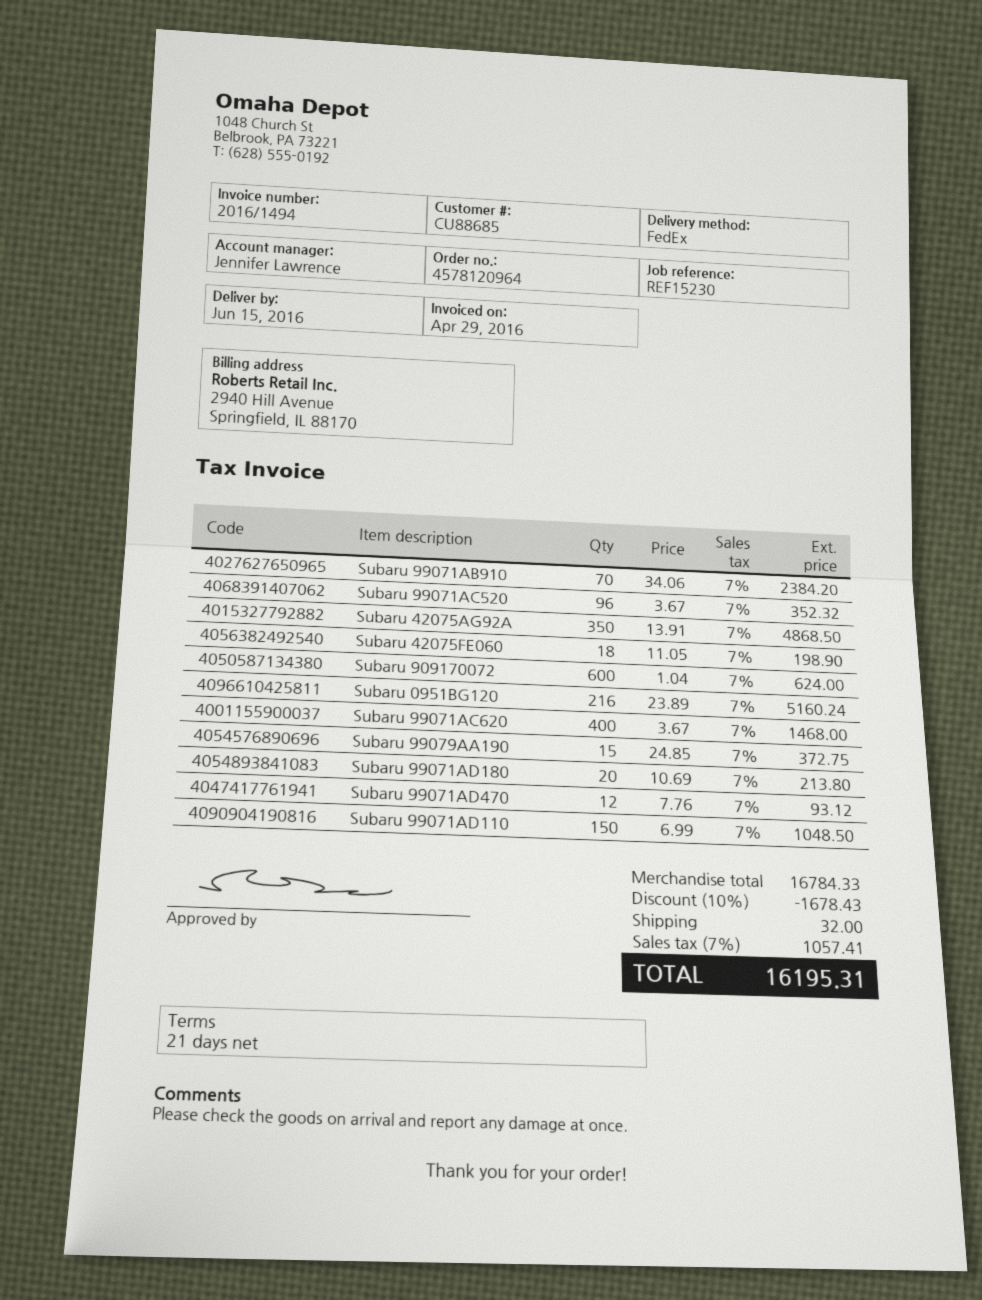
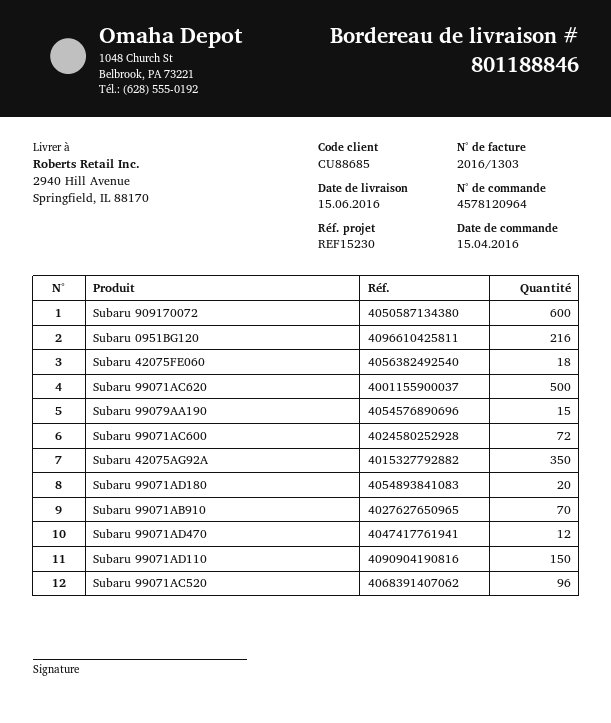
invoice number: 2016/1494 -> 2016/1303
Subaru 99071AC620: 400 -> 500
Subaru 99071AC600: none -> 72

